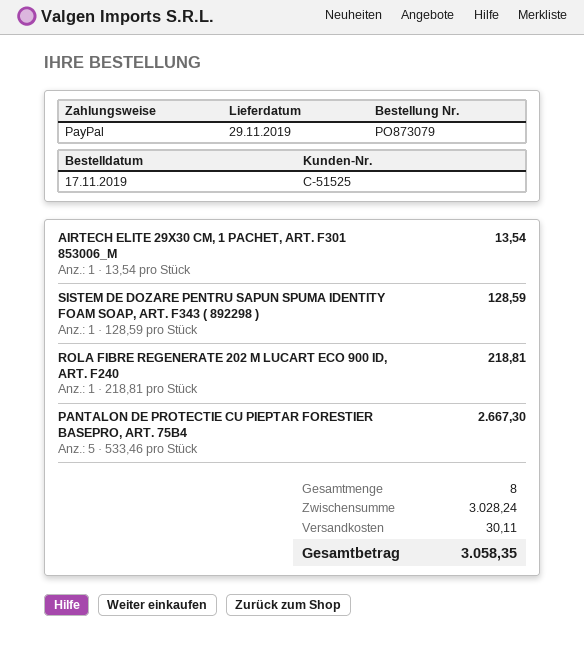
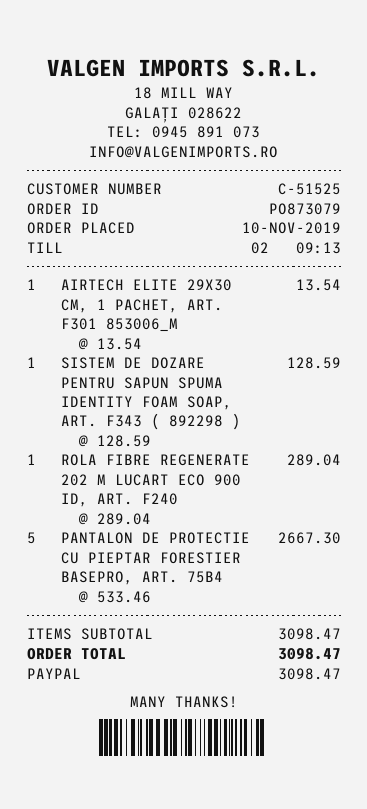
order date: 2019-11-17 -> 2019-11-10
ROLA FIBRE REGENERATE 202 M LUCART ECO 900 ID, ART. F240: 1 x 218.81 = 218.81 -> 1 x 289.04 = 289.04
subtotal: 3028.24 -> 3098.47
shipping: 30.11 -> none
total: 3058.35 -> 3098.47

